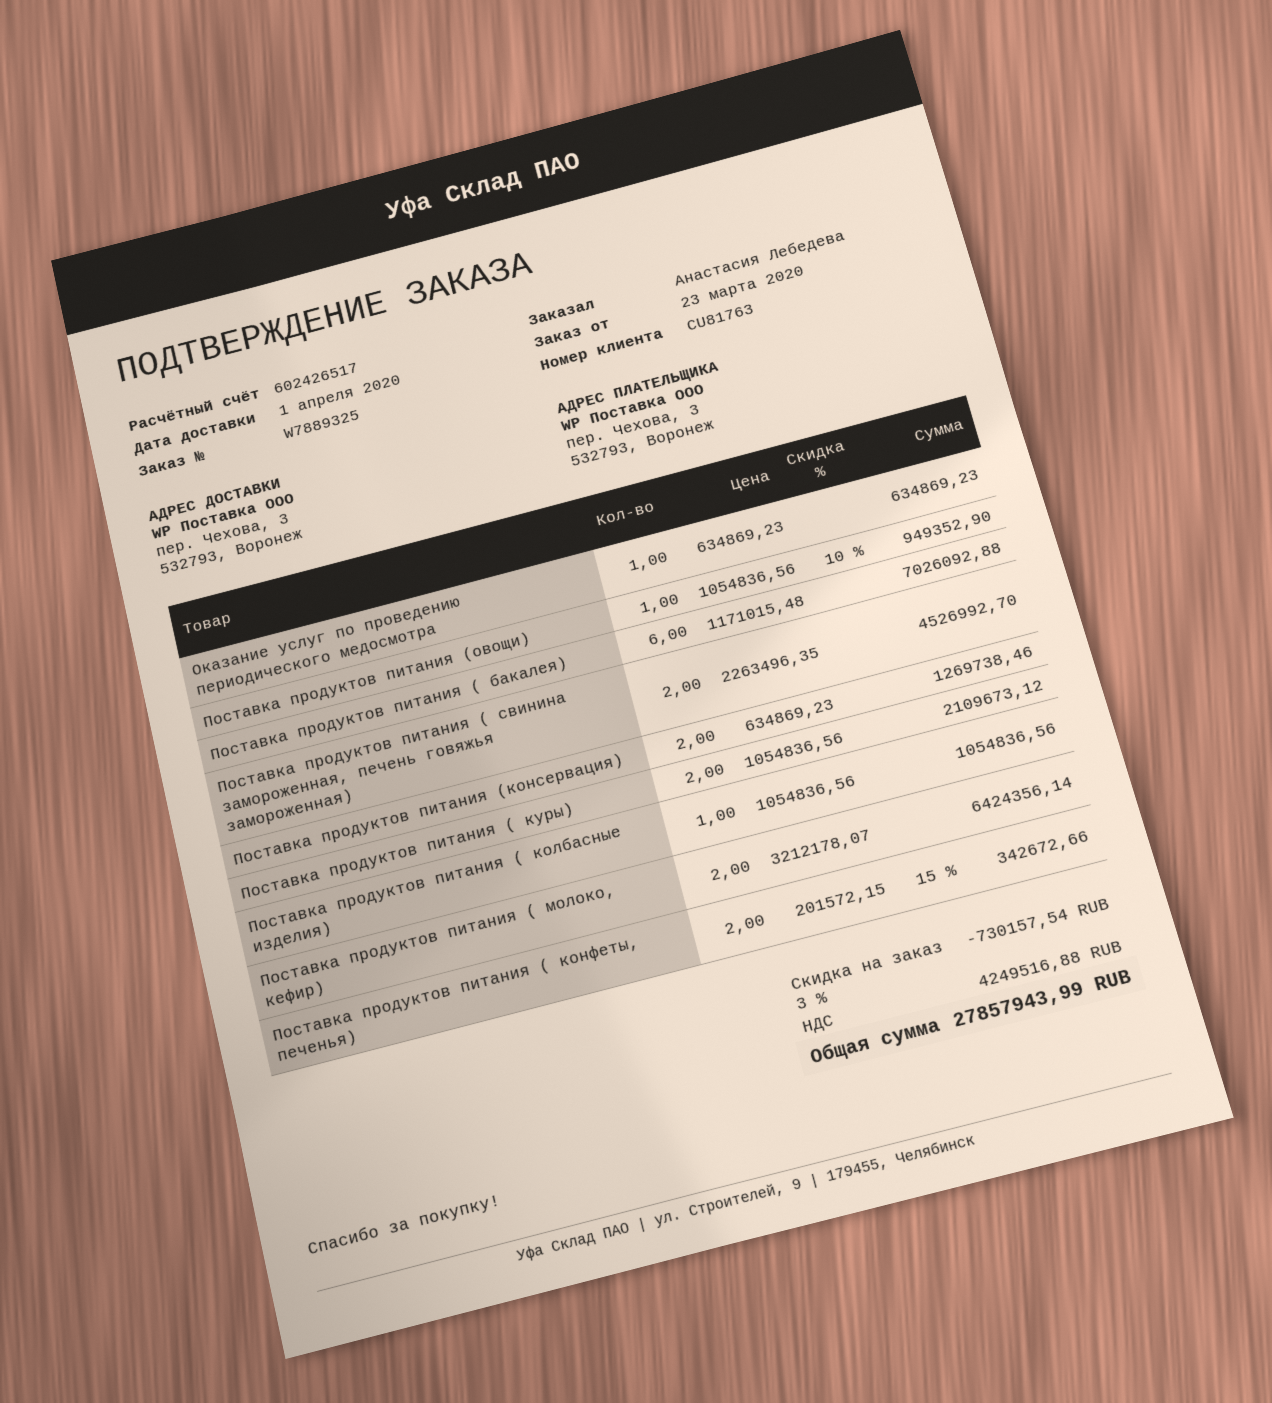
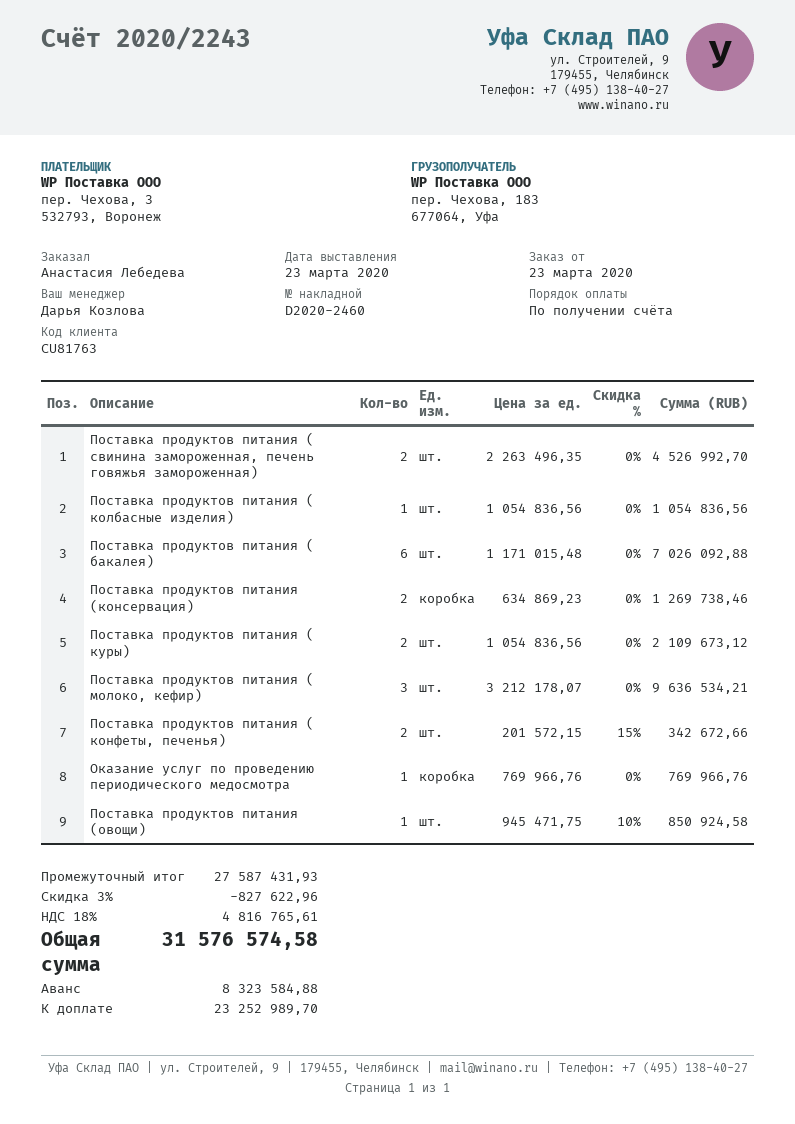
ship to: пер. Чехова, 3, 532793, Воронеж -> пер. Чехова, 183, 677064, Уфа
Оказание услуг по проведению периодического медосмотра: 1 x 634869.23 = 634869.23 -> 1 x 769966.76 = 769966.76
Поставка продуктов питания (овощи): 1 x 1054836.56 - 10% = 949352.90 -> 1 x 945471.75 - 10% = 850924.58
Поставка продуктов питания ( молоко, кефир): 2 x 3212178.07 = 6424356.14 -> 3 x 3212178.07 = 9636534.21
discount: 3% = 730157.54 -> 3% = 827622.96
tax: 4249516.88 -> 4816765.61
total: 27857943.99 -> 31576574.58

